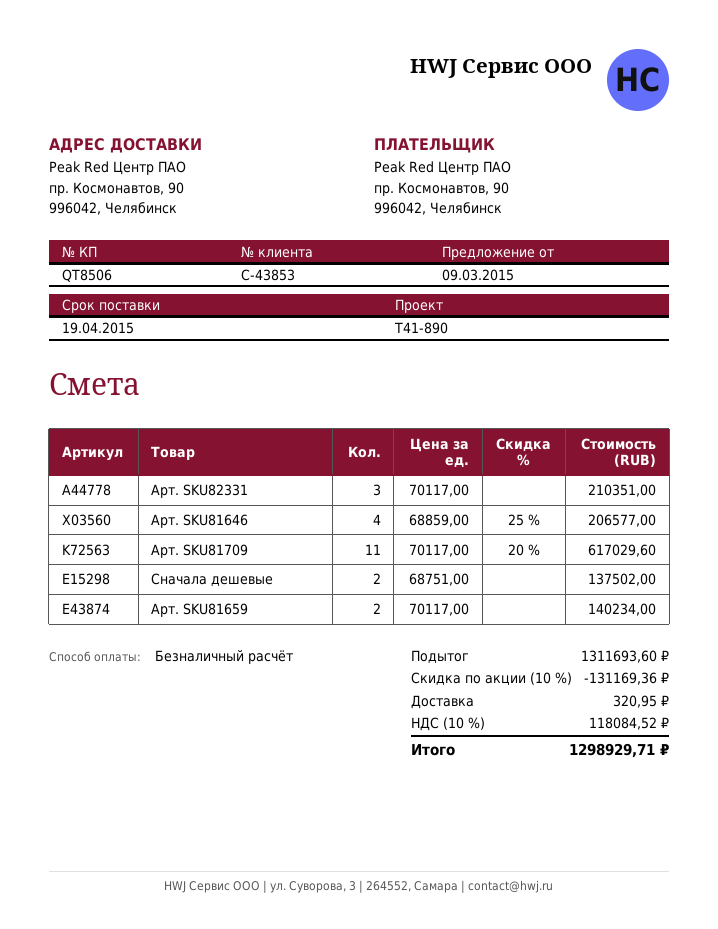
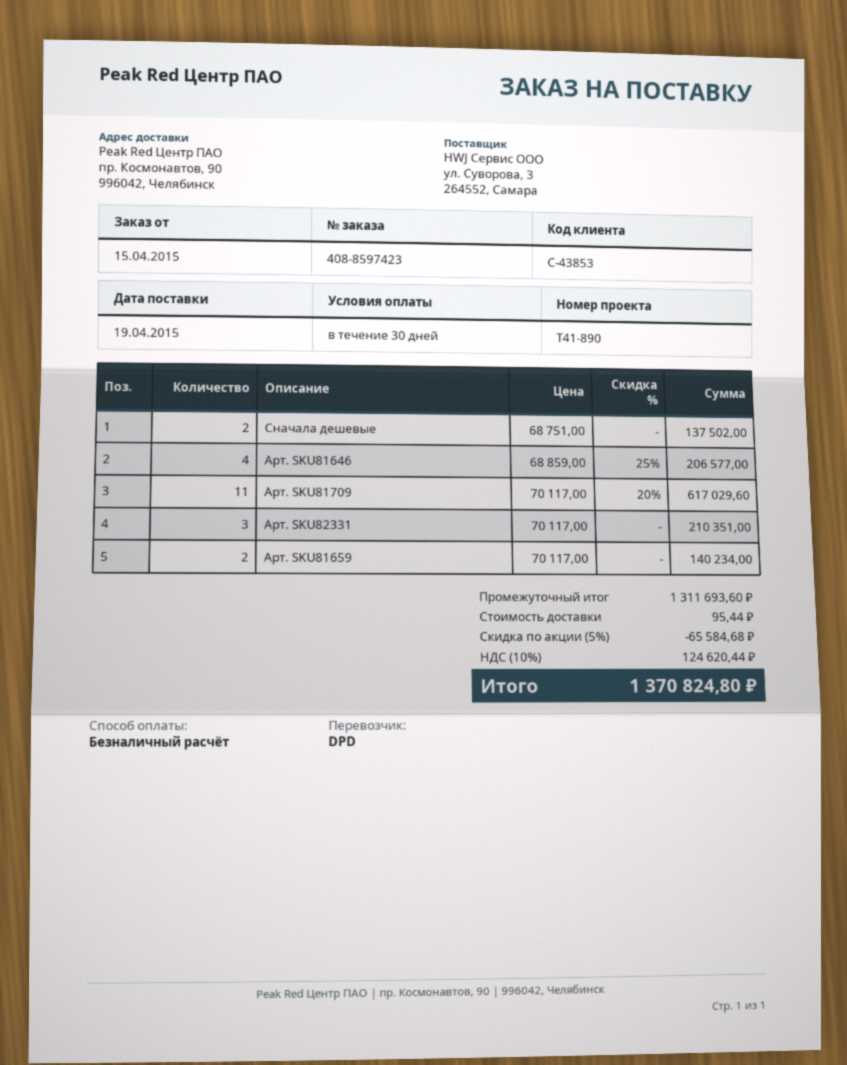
discount: 10% = 131169.36 -> 5% = 65584.68
shipping: 320.95 -> 95.44
tax: 10% = 118084.52 -> 10% = 124620.44
total: 1298929.71 -> 1370824.80

